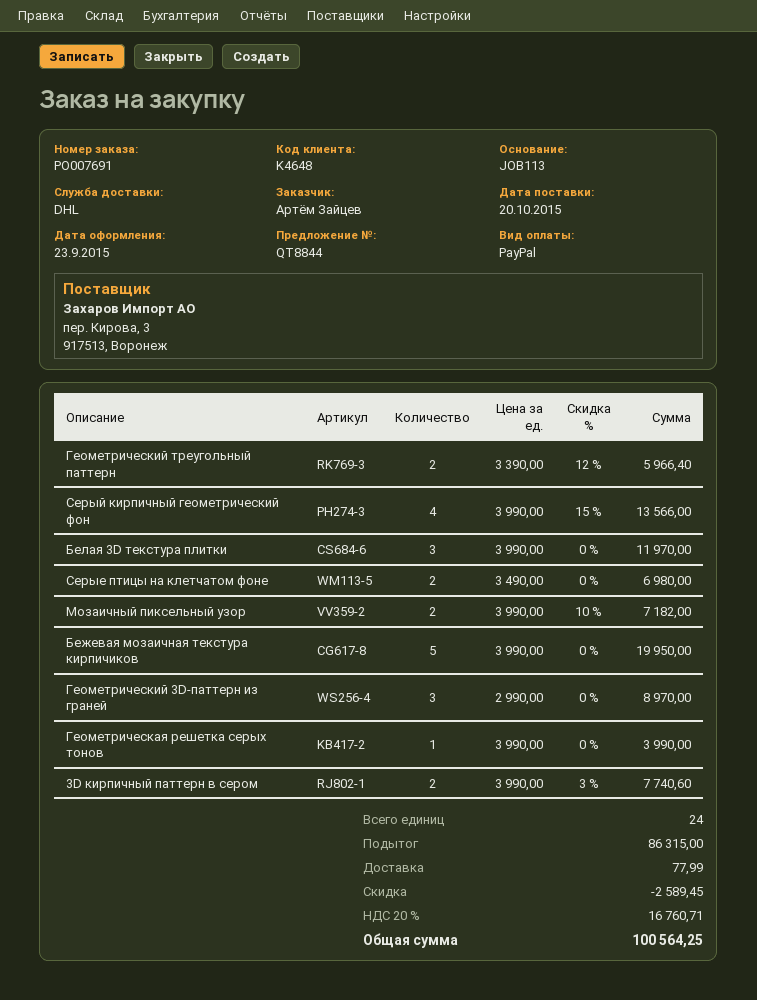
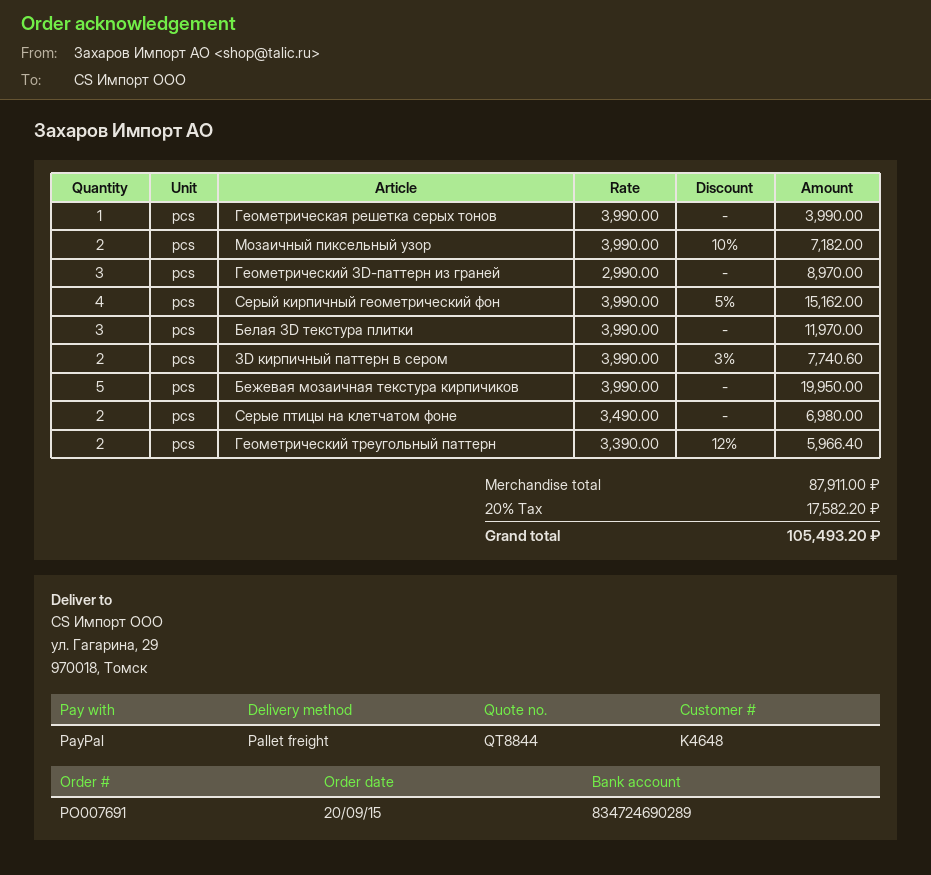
order date: 2015-09-23 -> 2015-09-20
shipping method: DHL -> pallet freight
Серый кирпичный геометрический фон: 4 x 3990.00 - 15% = 13566.00 -> 4 x 3990.00 - 5% = 15162.00
subtotal: 86315.00 -> 87911.00
discount: 2589.45 -> none
shipping: 77.99 -> none
tax: 20% = 16760.71 -> 20% = 17582.20
total: 100564.25 -> 105493.20

